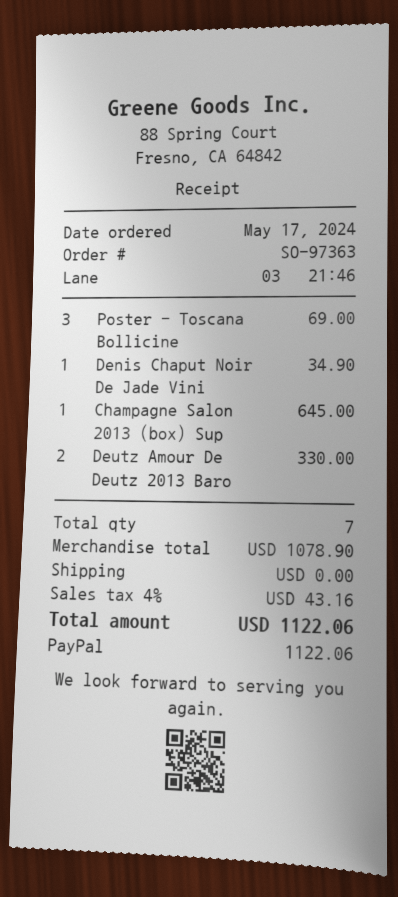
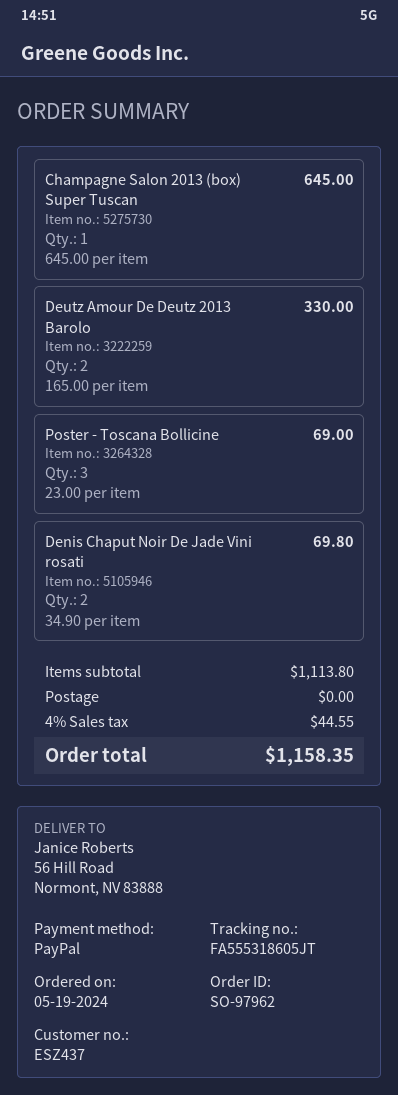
order number: SO-97363 -> SO-97962
order date: 2024-05-17 -> 2024-05-19
Denis Chaput Noir De Jade Vini: 1 for 34.90 -> 2 for 69.80
subtotal: 1078.90 -> 1113.80
tax: 4% = 43.16 -> 4% = 44.55
total: 1122.06 -> 1158.35

